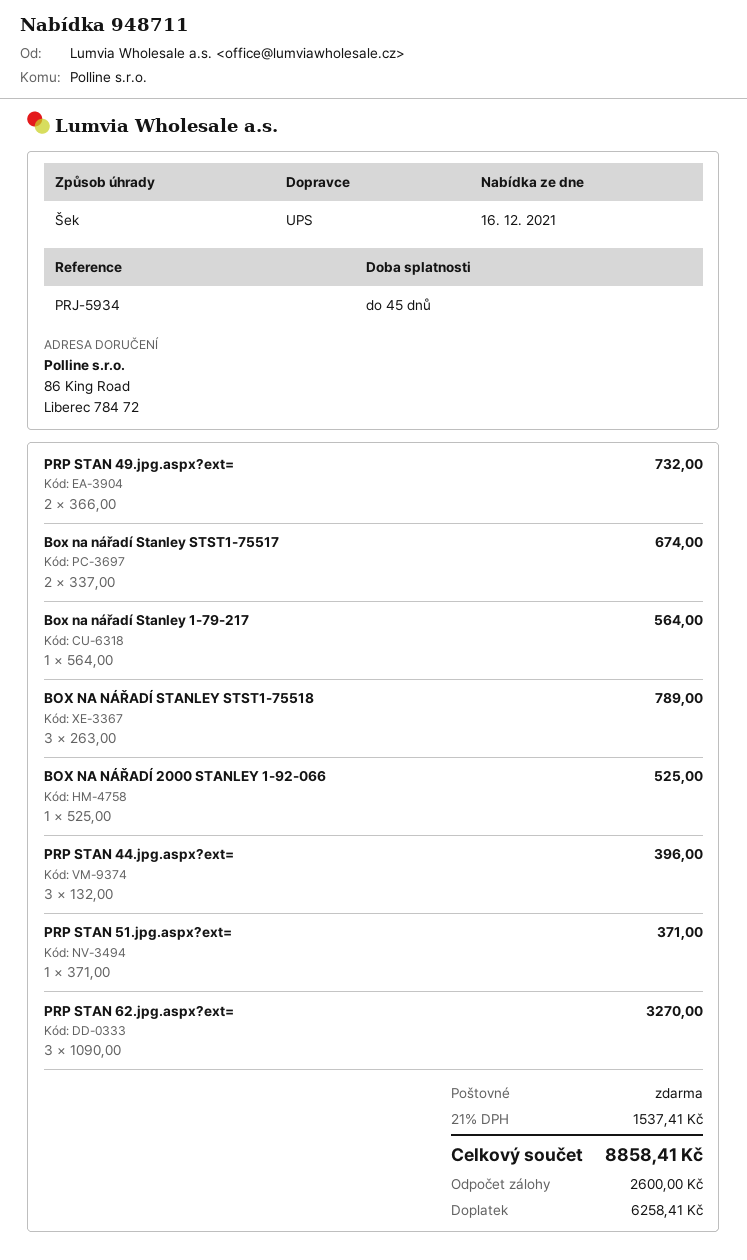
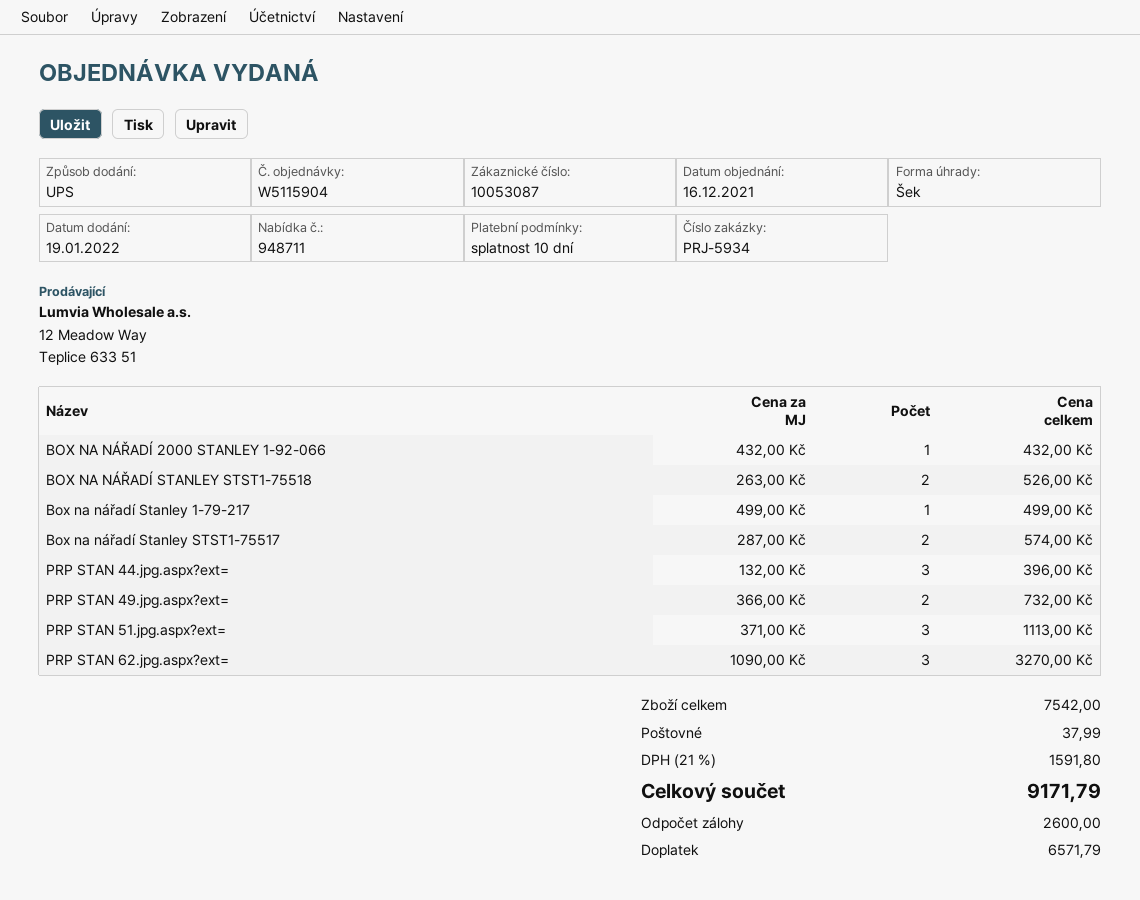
payment terms: 45 days -> 10 days
Box na nářadí Stanley STST1-75517: 2 x 337.00 = 674.00 -> 2 x 287.00 = 574.00
Box na nářadí Stanley 1-79-217: 1 x 564.00 = 564.00 -> 1 x 499.00 = 499.00
BOX NA NÁŘADÍ STANLEY STST1-75518: 3 x 263.00 = 789.00 -> 2 x 263.00 = 526.00
BOX NA NÁŘADÍ 2000 STANLEY 1-92-066: 1 x 525.00 = 525.00 -> 1 x 432.00 = 432.00
PRP STAN 51.jpg.aspx?ext=: 1 x 371.00 = 371.00 -> 3 x 371.00 = 1113.00
shipping: 0.00 -> 37.99
tax: 21% = 1537.41 -> 21% = 1591.80
total: 8858.41 -> 9171.79
balance: 6258.41 -> 6571.79

